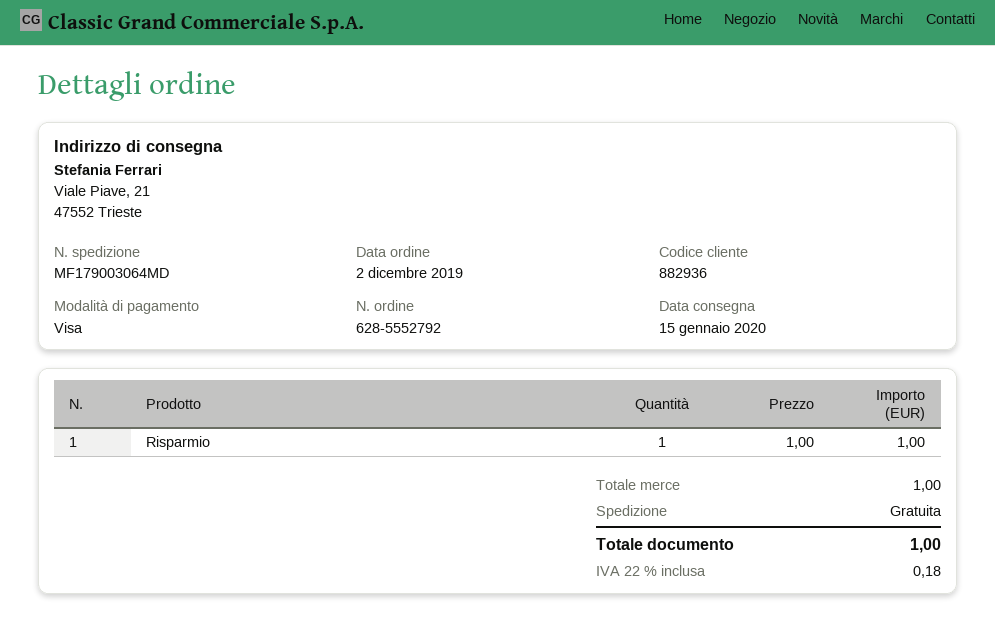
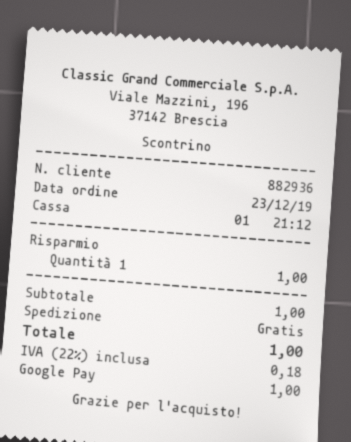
order date: 2019-12-02 -> 2019-12-23
payment method: Visa -> Google Pay

